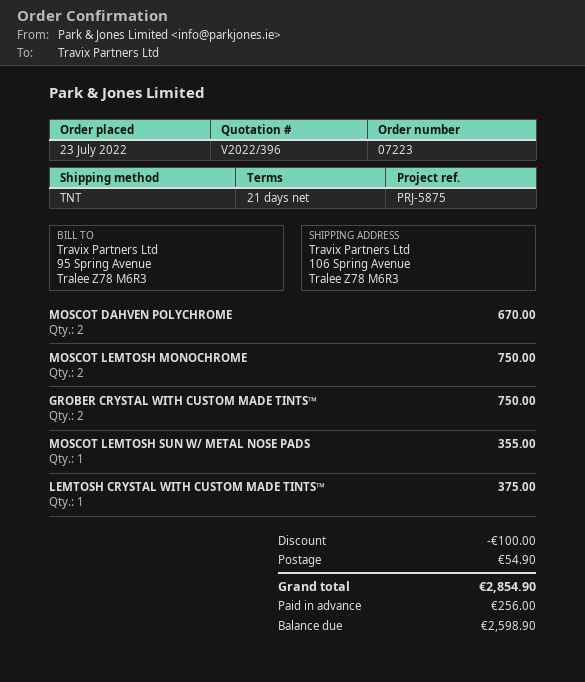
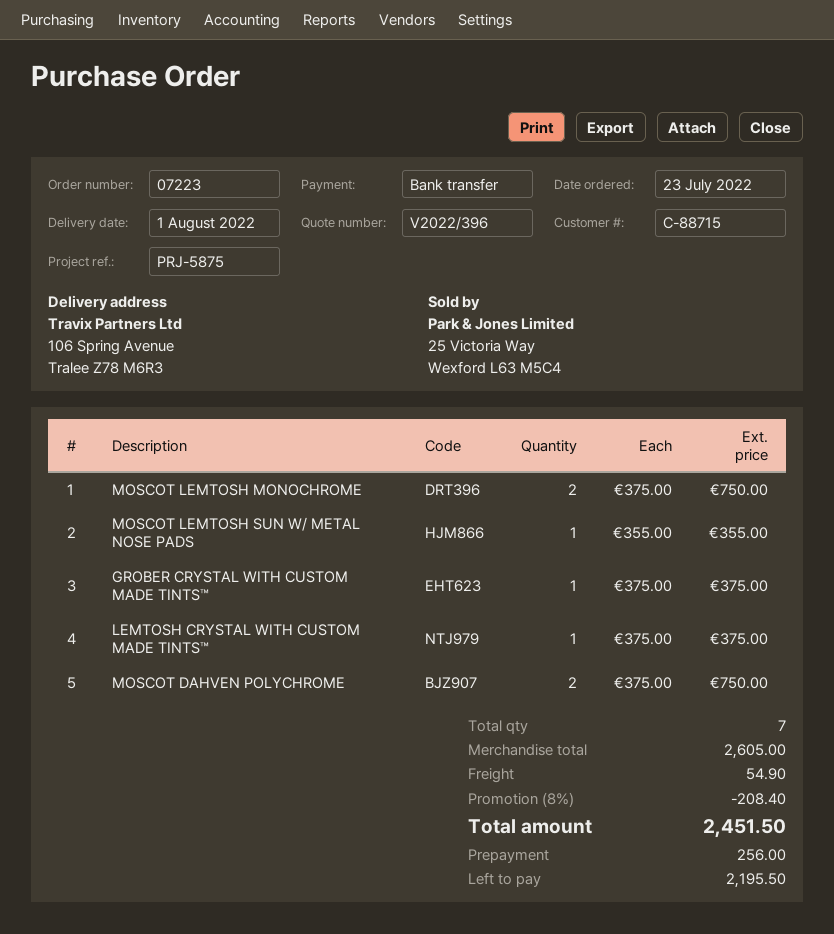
MOSCOT DAHVEN POLYCHROME: 2 for 670.00 -> 2 for 750.00
GROBER CRYSTAL WITH CUSTOM MADE TINTS™: 2 for 750.00 -> 1 for 375.00
discount: 100.00 -> 208.40
total: 2854.90 -> 2451.50
balance: 2598.90 -> 2195.50

